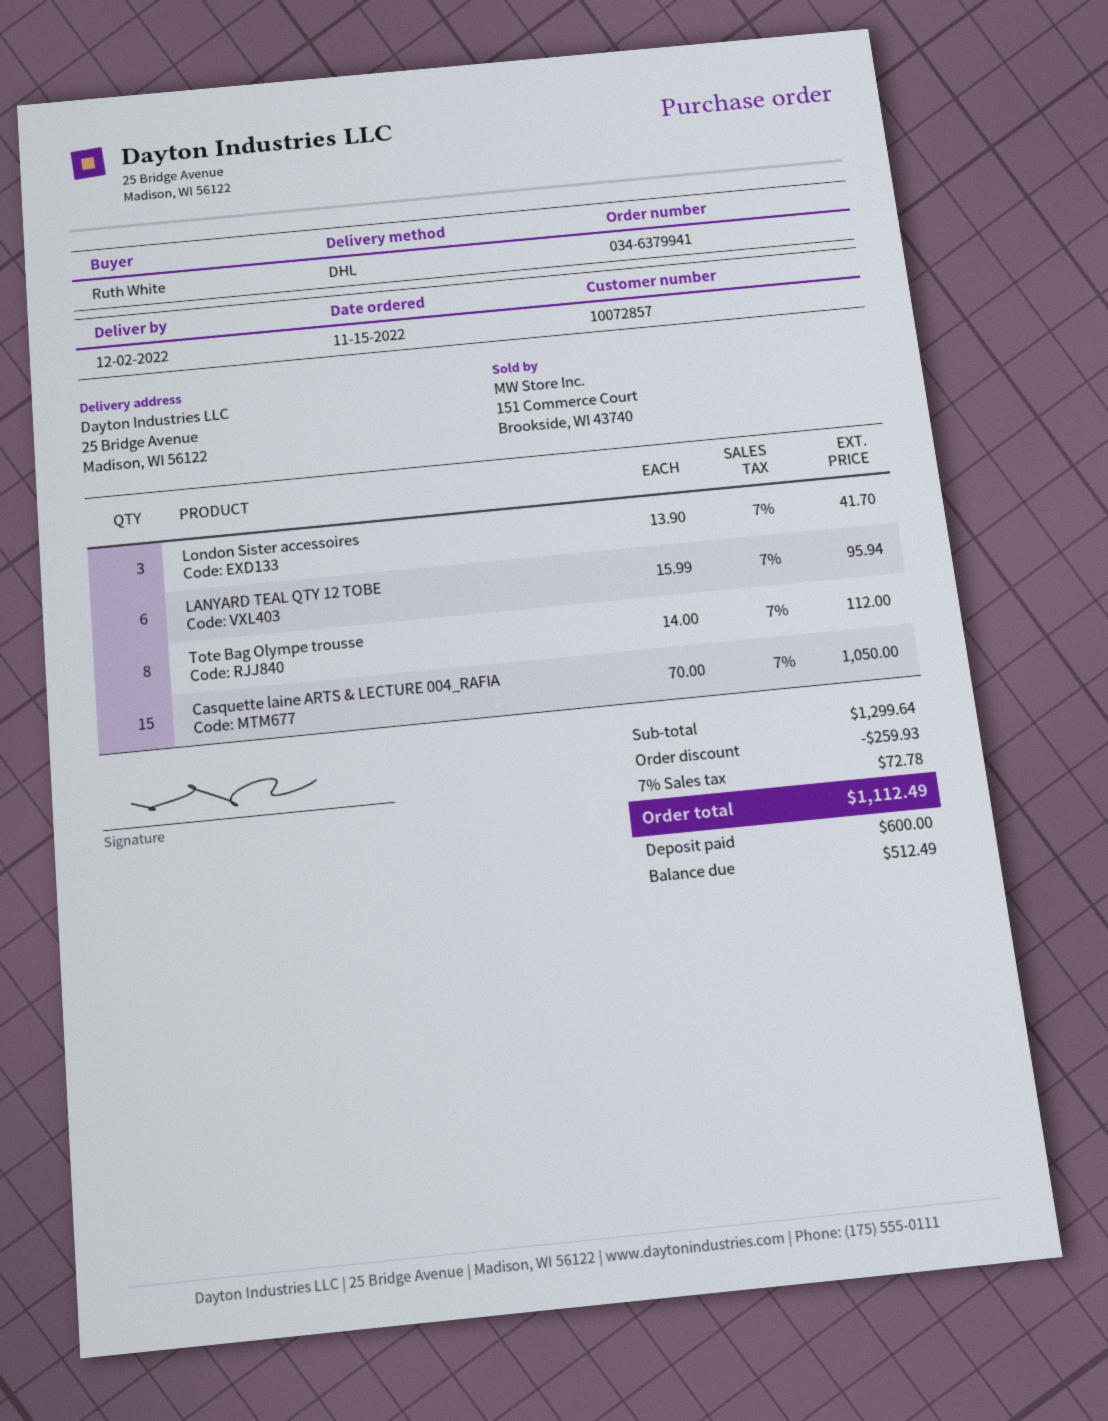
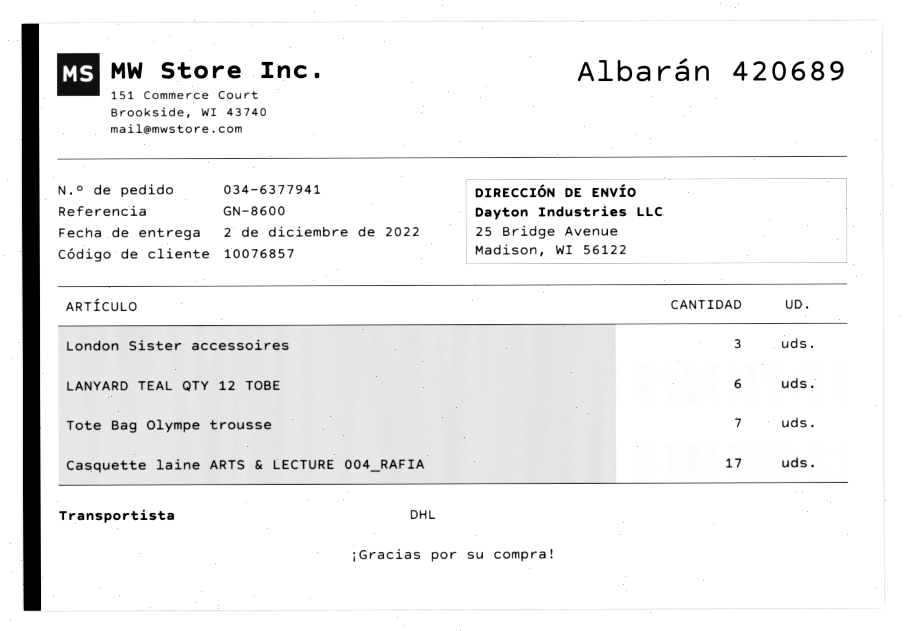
order number: 034-6379941 -> 034-6377941
customer number: 10072857 -> 10076857
Tote Bag Olympe trousse: 8 -> 7
Casquette laine ARTS & LECTURE 004_RAFIA: 15 -> 17

